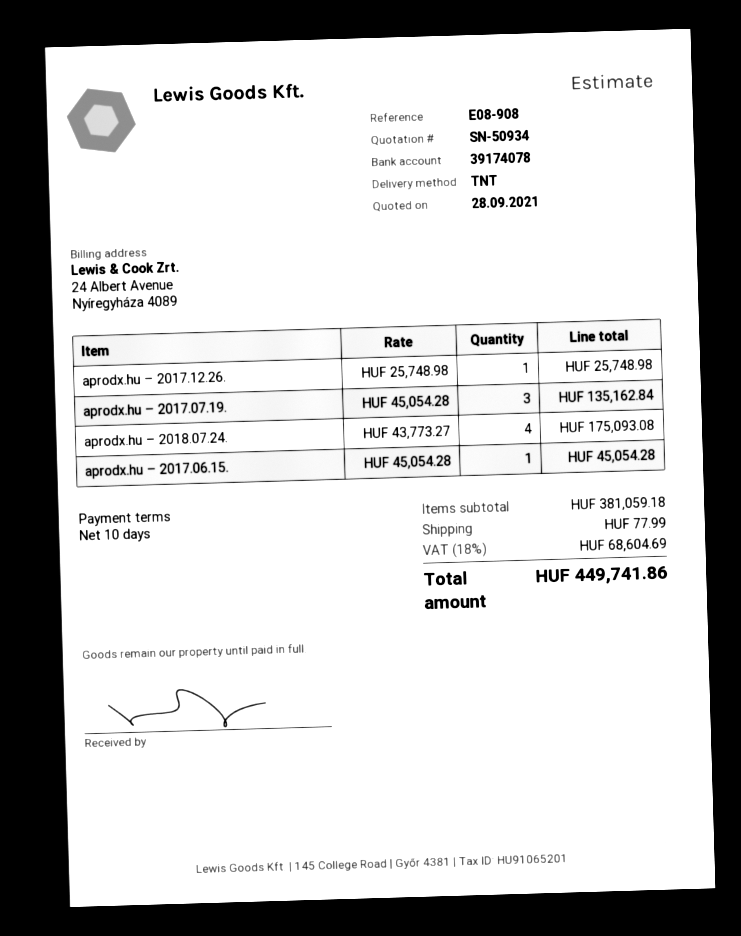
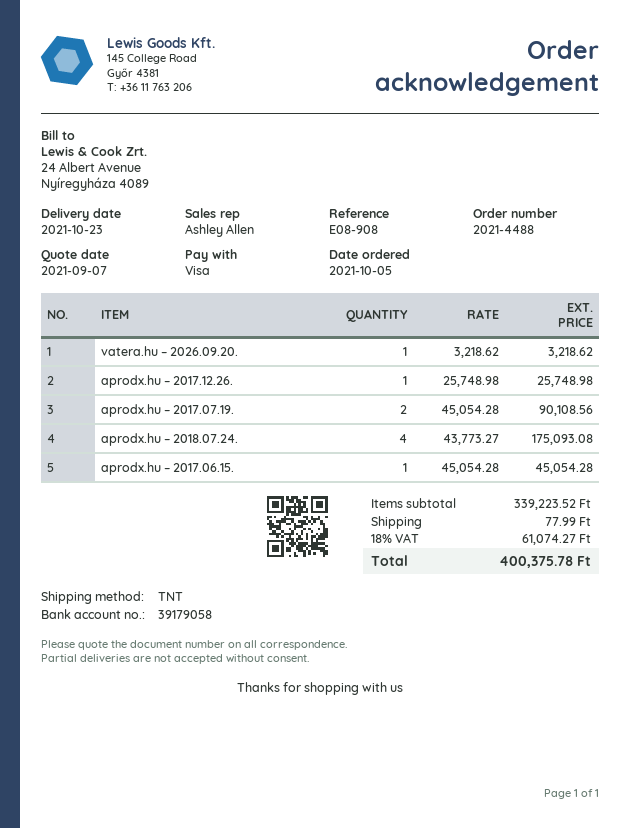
quote date: 2021-09-28 -> 2021-09-07
bank account: 39174078 -> 39179058
aprodx.hu – 2017.07.19.: 3 x 45054.28 = 135162.84 -> 2 x 45054.28 = 90108.56
vatera.hu – 2026.09.20.: none -> 1 x 3218.62 = 3218.62
subtotal: 381059.18 -> 339223.52
tax: 18% = 68604.69 -> 18% = 61074.27
total: 449741.86 -> 400375.78

